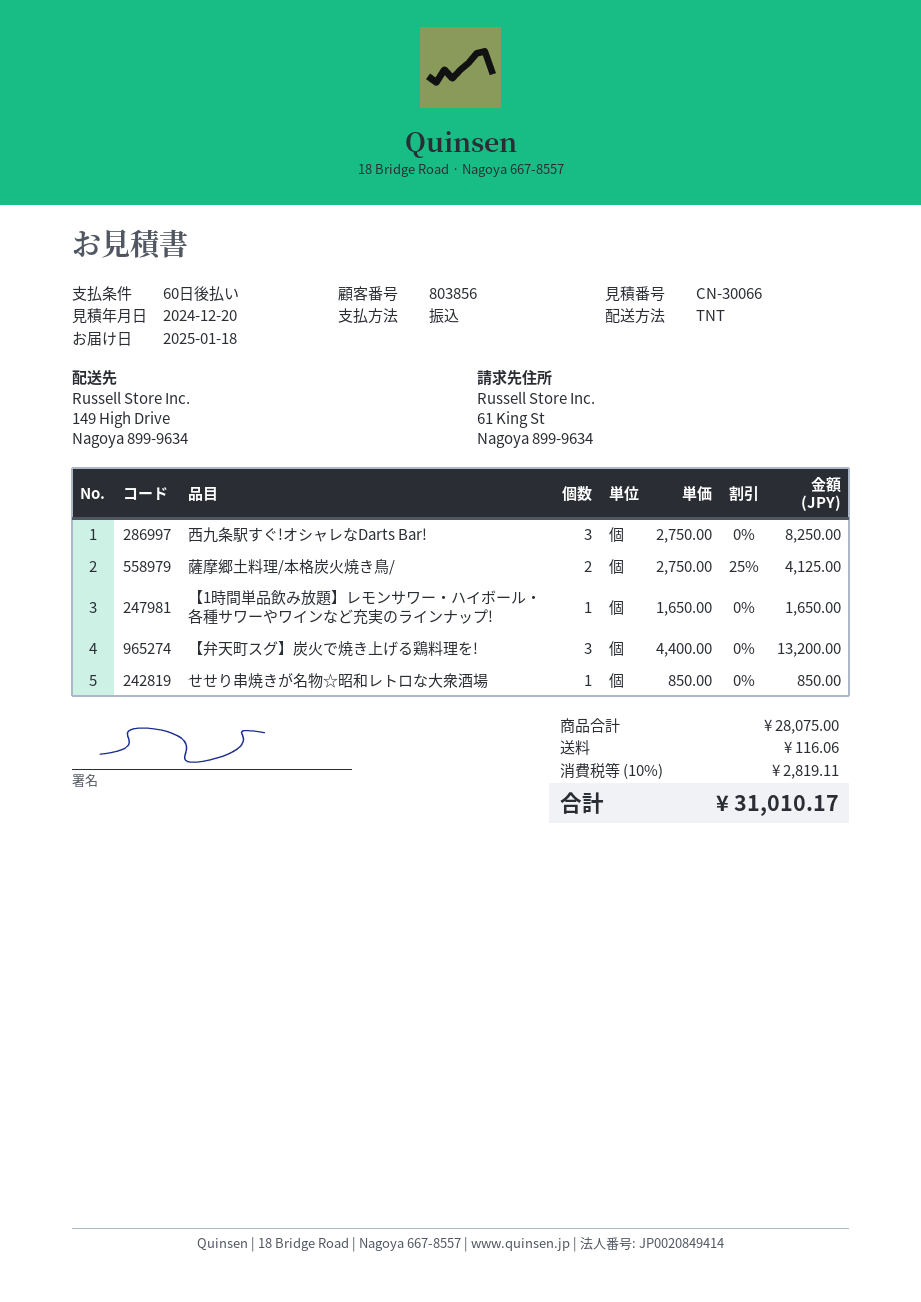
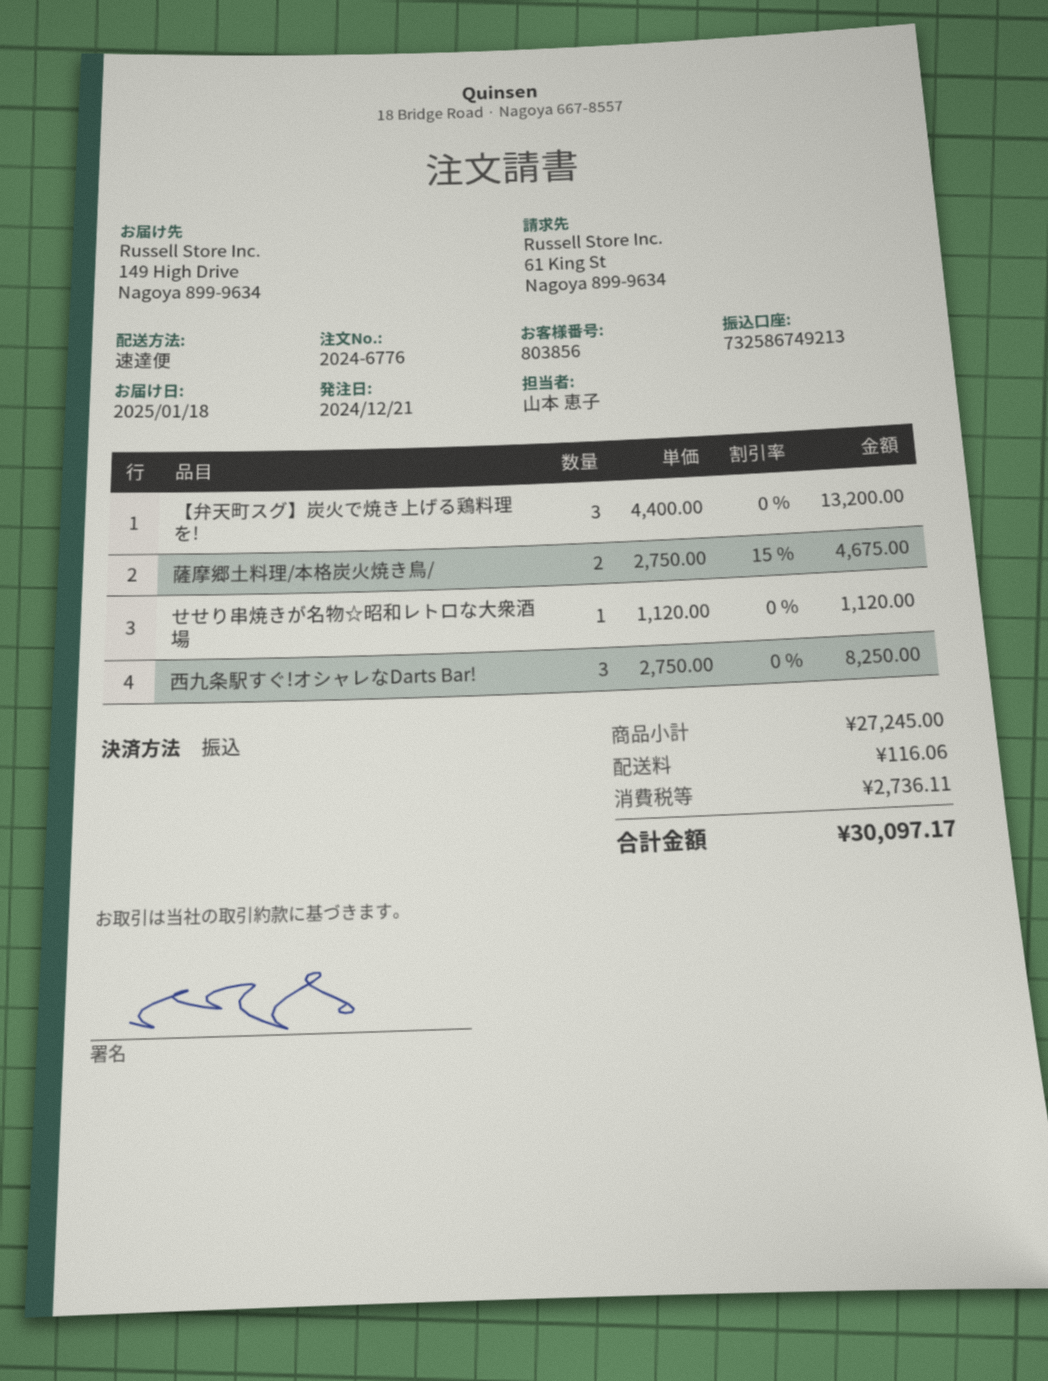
shipping method: TNT -> express
薩摩郷土料理/本格炭火焼き鳥/: 2 x 2750.00 - 25% = 4125.00 -> 2 x 2750.00 - 15% = 4675.00
【1時間単品飲み放題】レモンサワー・ハイボール・各種サワーやワインなど充実のラインナップ!: 1 x 1650.00 = 1650.00 -> none
せせり串焼きが名物☆昭和レトロな大衆酒場: 1 x 850.00 = 850.00 -> 1 x 1120.00 = 1120.00
subtotal: 28075.00 -> 27245.00
tax: 2819.11 -> 2736.11
total: 31010.17 -> 30097.17

